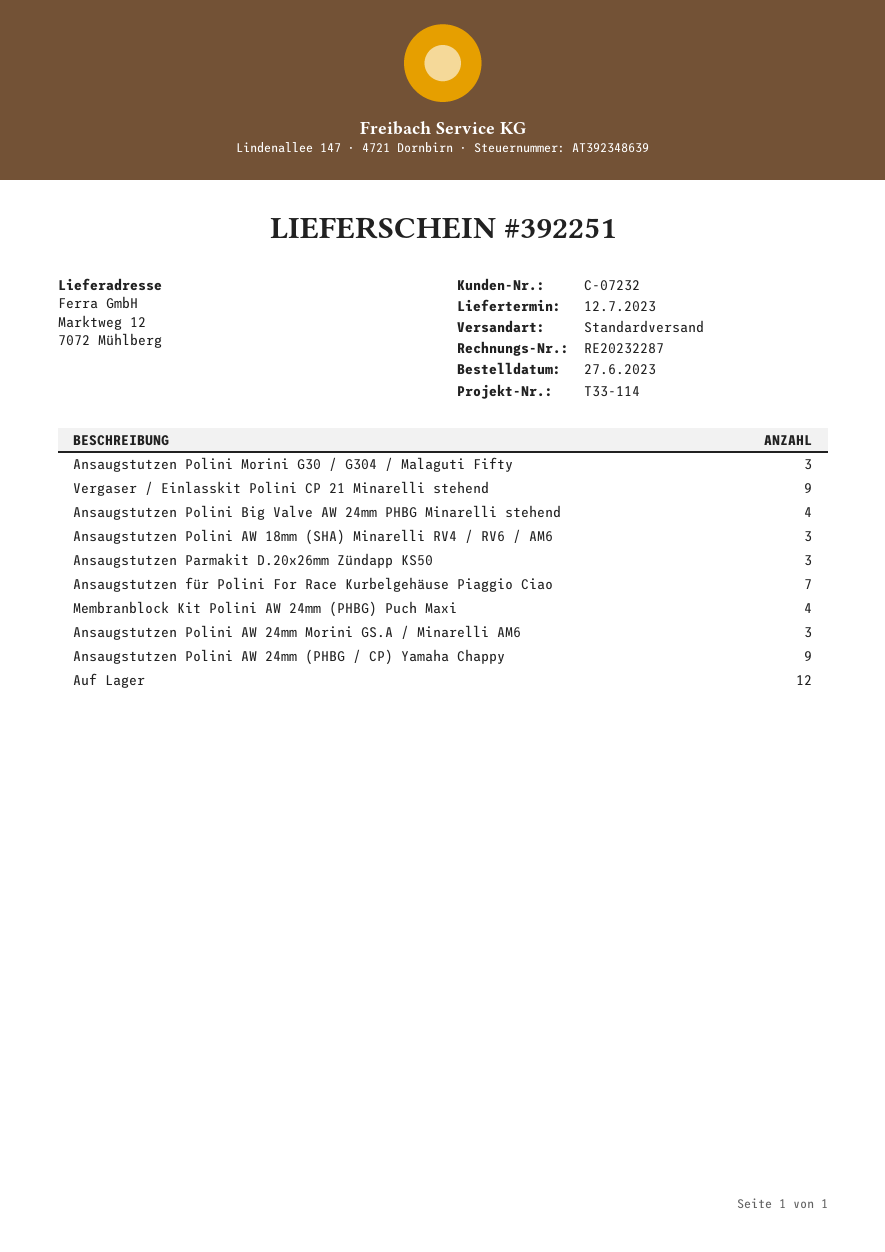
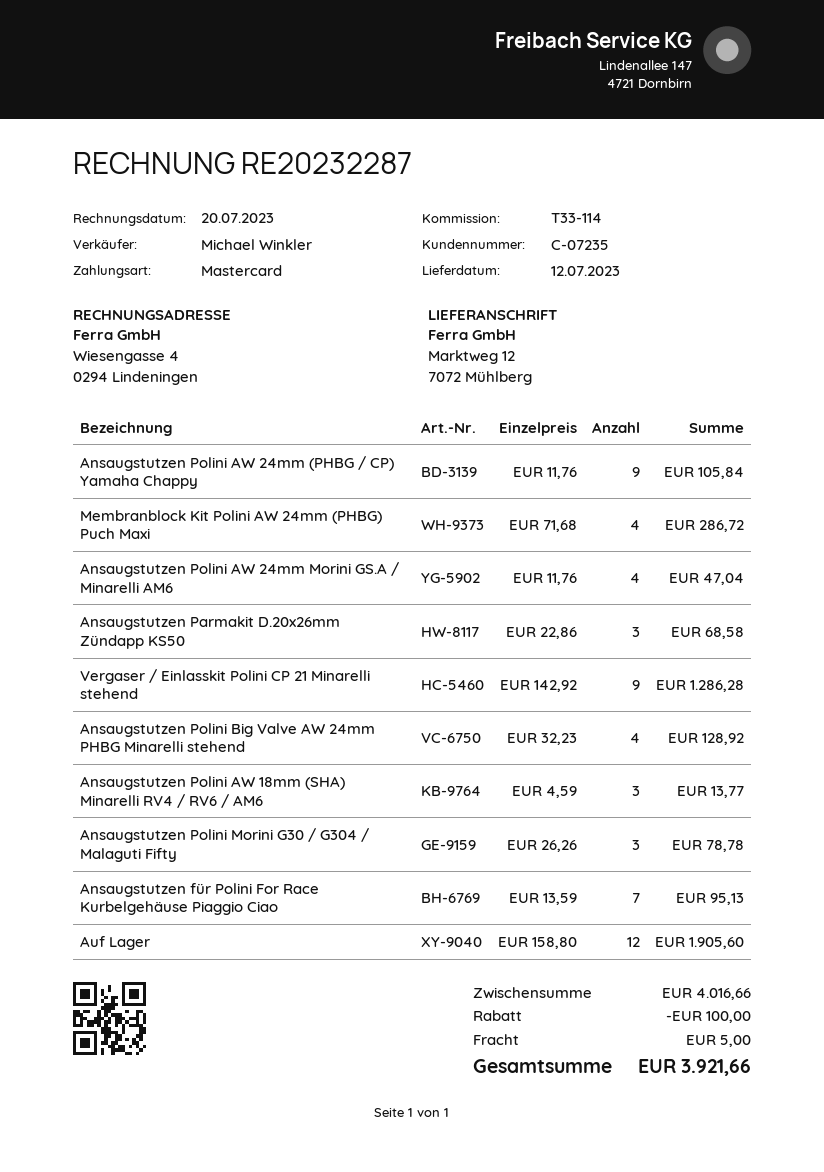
customer number: C-07232 -> C-07235
Ansaugstutzen Polini AW 24mm Morini GS.A / Minarelli AM6: 3 -> 4

